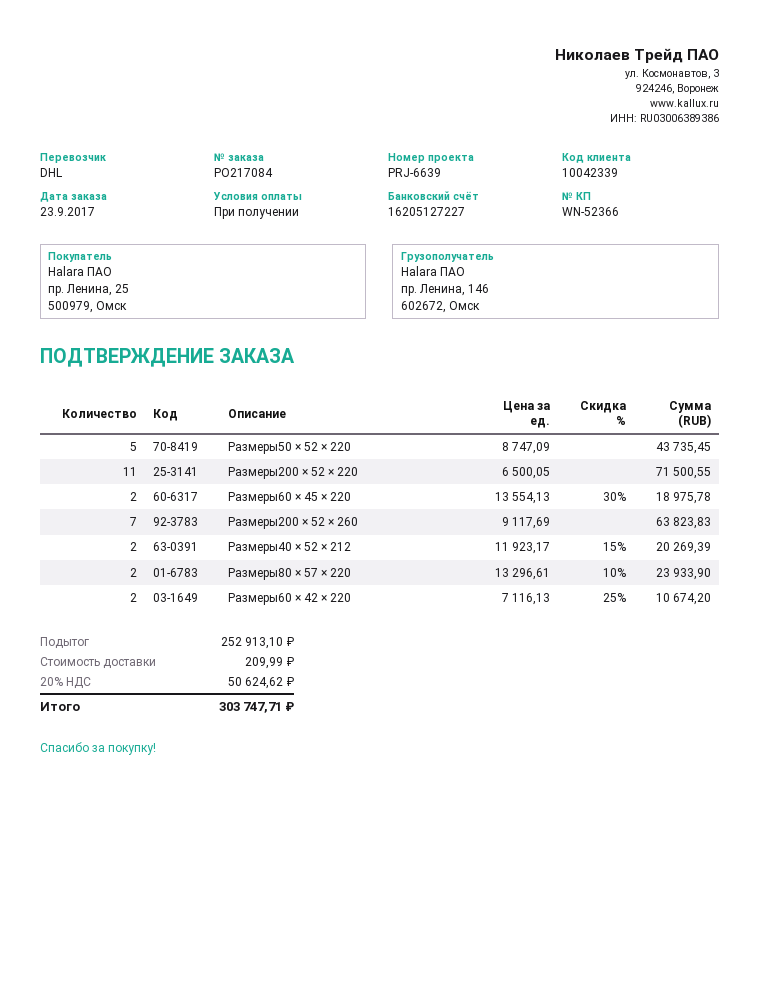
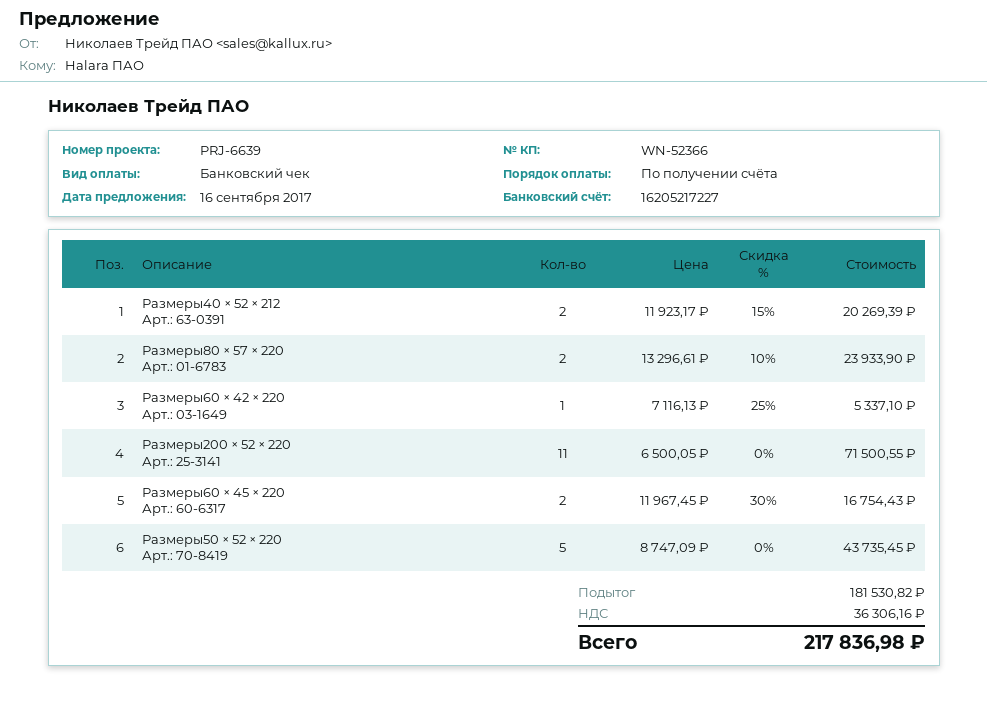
bank account: 16205127227 -> 16205217227
Размеры60 × 45 × 220: 2 x 13554.13 - 30% = 18975.78 -> 2 x 11967.45 - 30% = 16754.43
Размеры200 × 52 × 260: 7 x 9117.69 = 63823.83 -> none
Размеры60 × 42 × 220: 2 x 7116.13 - 25% = 10674.20 -> 1 x 7116.13 - 25% = 5337.10
subtotal: 252913.10 -> 181530.82
shipping: 209.99 -> none
tax: 50624.62 -> 36306.16
total: 303747.71 -> 217836.98

